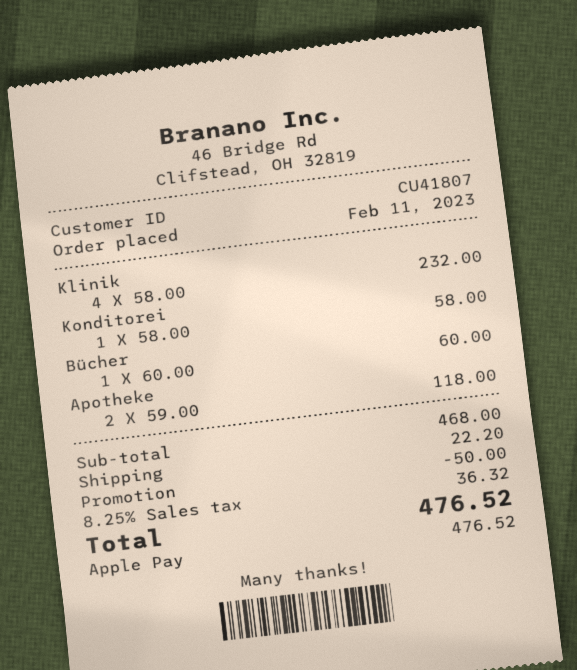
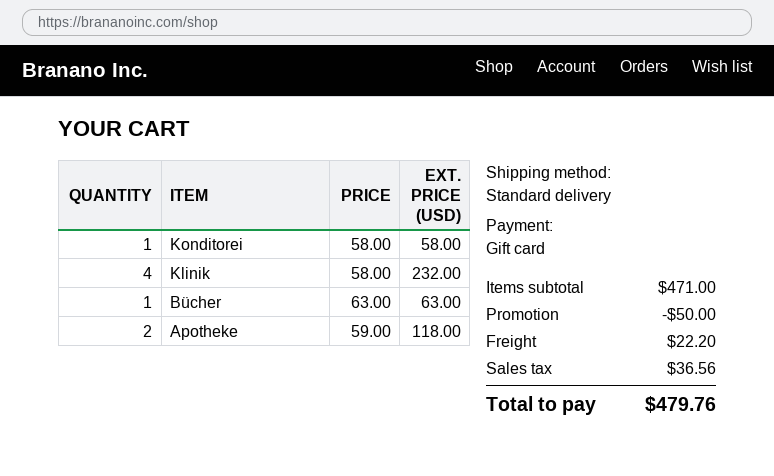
payment method: Apple Pay -> gift card
Bücher: 1 x 60.00 = 60.00 -> 1 x 63.00 = 63.00
subtotal: 468.00 -> 471.00
tax: 36.32 -> 36.56
total: 476.52 -> 479.76

